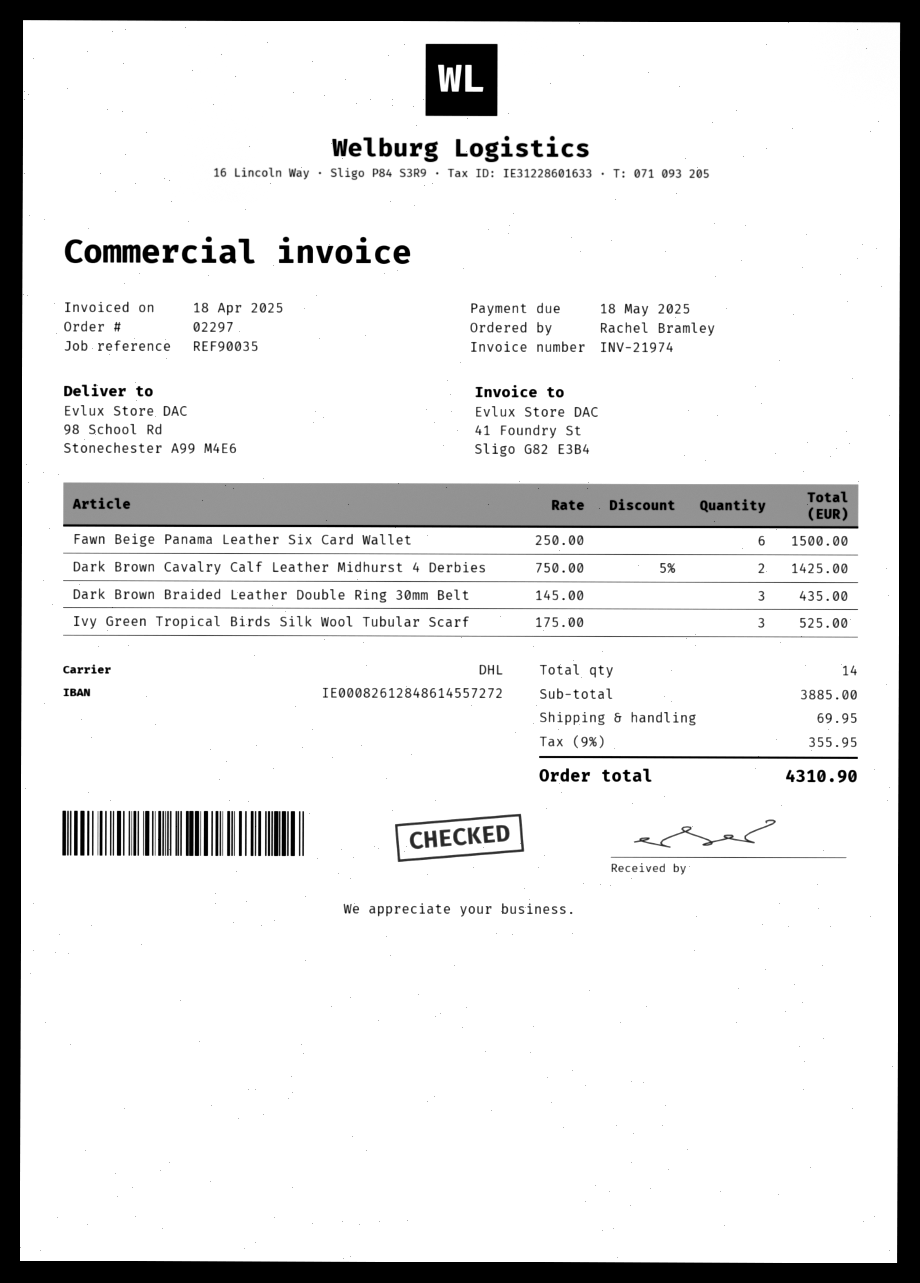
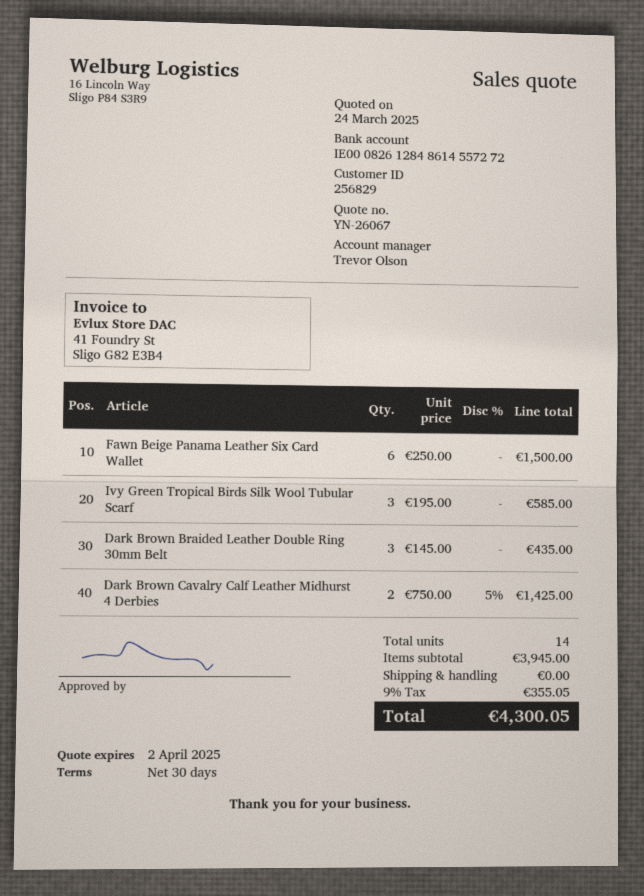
Ivy Green Tropical Birds Silk Wool Tubular Scarf: 3 x 175.00 = 525.00 -> 3 x 195.00 = 585.00
subtotal: 3885.00 -> 3945.00
shipping: 69.95 -> 0.00
tax: 9% = 355.95 -> 9% = 355.05
total: 4310.90 -> 4300.05

